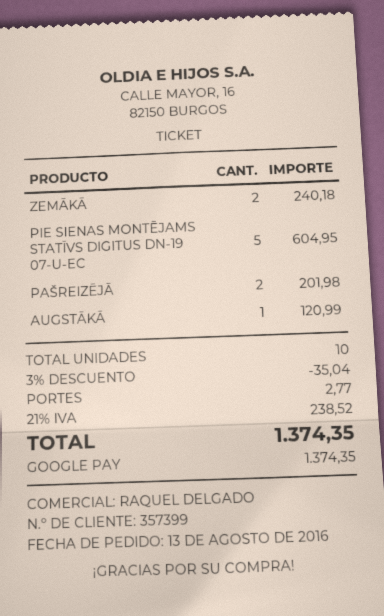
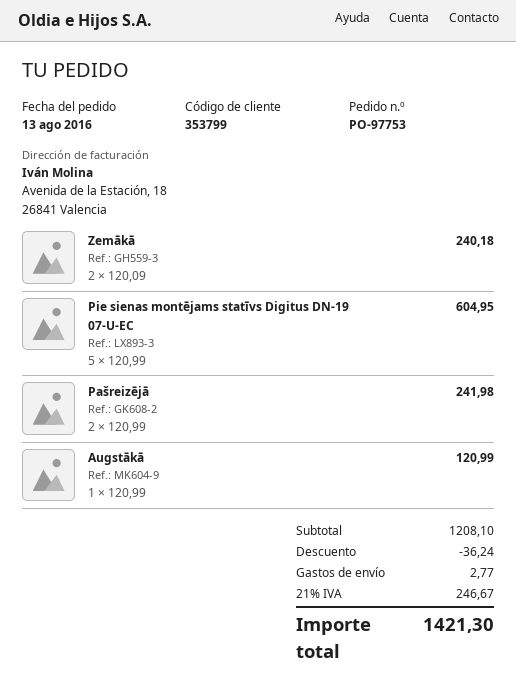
customer number: 357399 -> 353799
PAŠREIZĒJĀ: 2 for 201.98 -> 2 for 241.98
discount: 35.04 -> 36.24
tax: 21% = 238.52 -> 21% = 246.67
total: 1374.35 -> 1421.30

